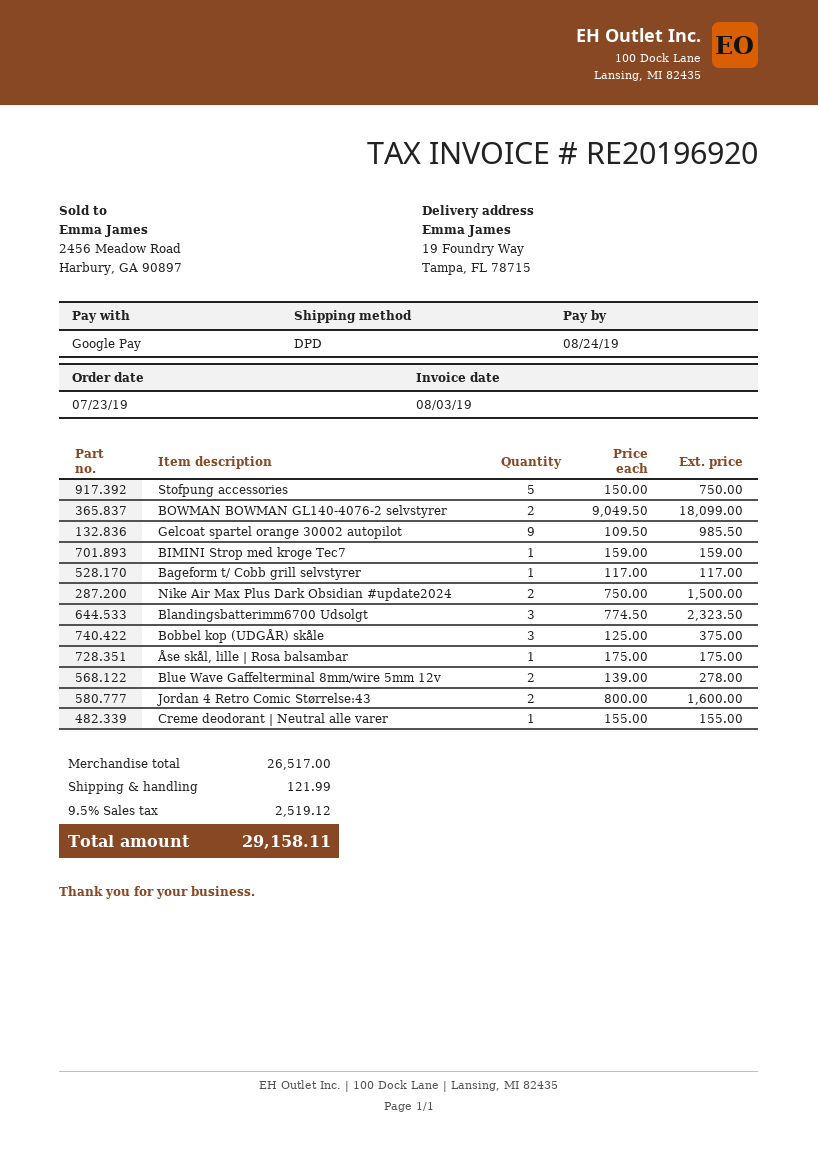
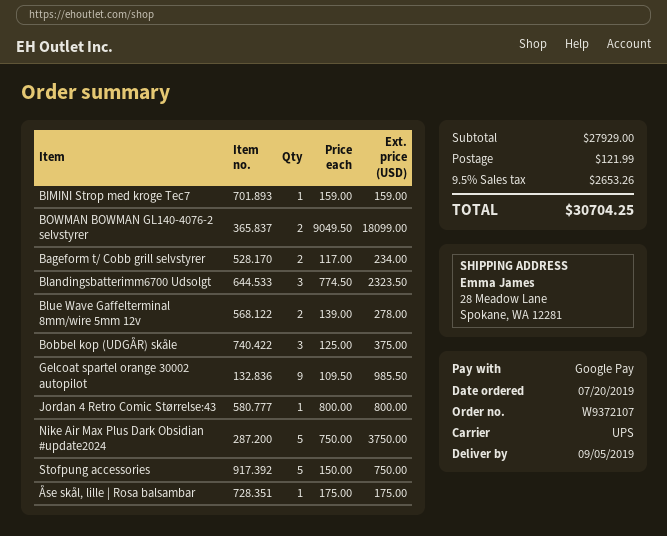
order date: 2019-07-23 -> 2019-07-20
shipping method: DPD -> UPS
ship to: 19 Foundry Way, Tampa, FL 78715 -> 28 Meadow Lane, Spokane, WA 12281
Bageform t/ Cobb grill selvstyrer: 1 x 117.00 = 117.00 -> 2 x 117.00 = 234.00
Nike Air Max Plus Dark Obsidian #update2024: 2 x 750.00 = 1500.00 -> 5 x 750.00 = 3750.00
Jordan 4 Retro Comic Størrelse:43: 2 x 800.00 = 1600.00 -> 1 x 800.00 = 800.00
Creme deodorant | Neutral alle varer: 1 x 155.00 = 155.00 -> none
subtotal: 26517.00 -> 27929.00
tax: 9.5% = 2519.12 -> 9.5% = 2653.26
total: 29158.11 -> 30704.25

